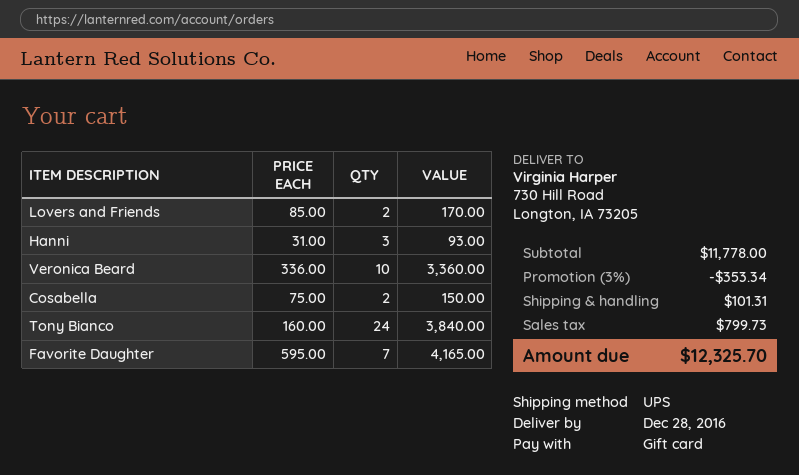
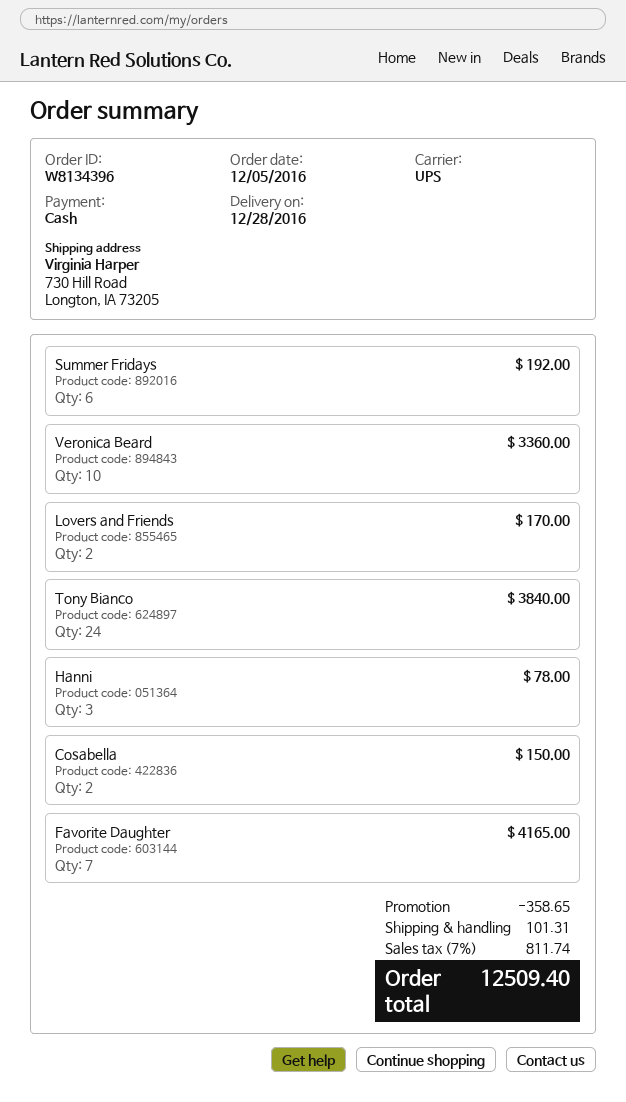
payment method: gift card -> cash
Hanni: 3 for 93.00 -> 3 for 78.00
Summer Fridays: none -> 6 for 192.00
discount: 353.34 -> 358.65
tax: 799.73 -> 811.74
total: 12325.70 -> 12509.40

